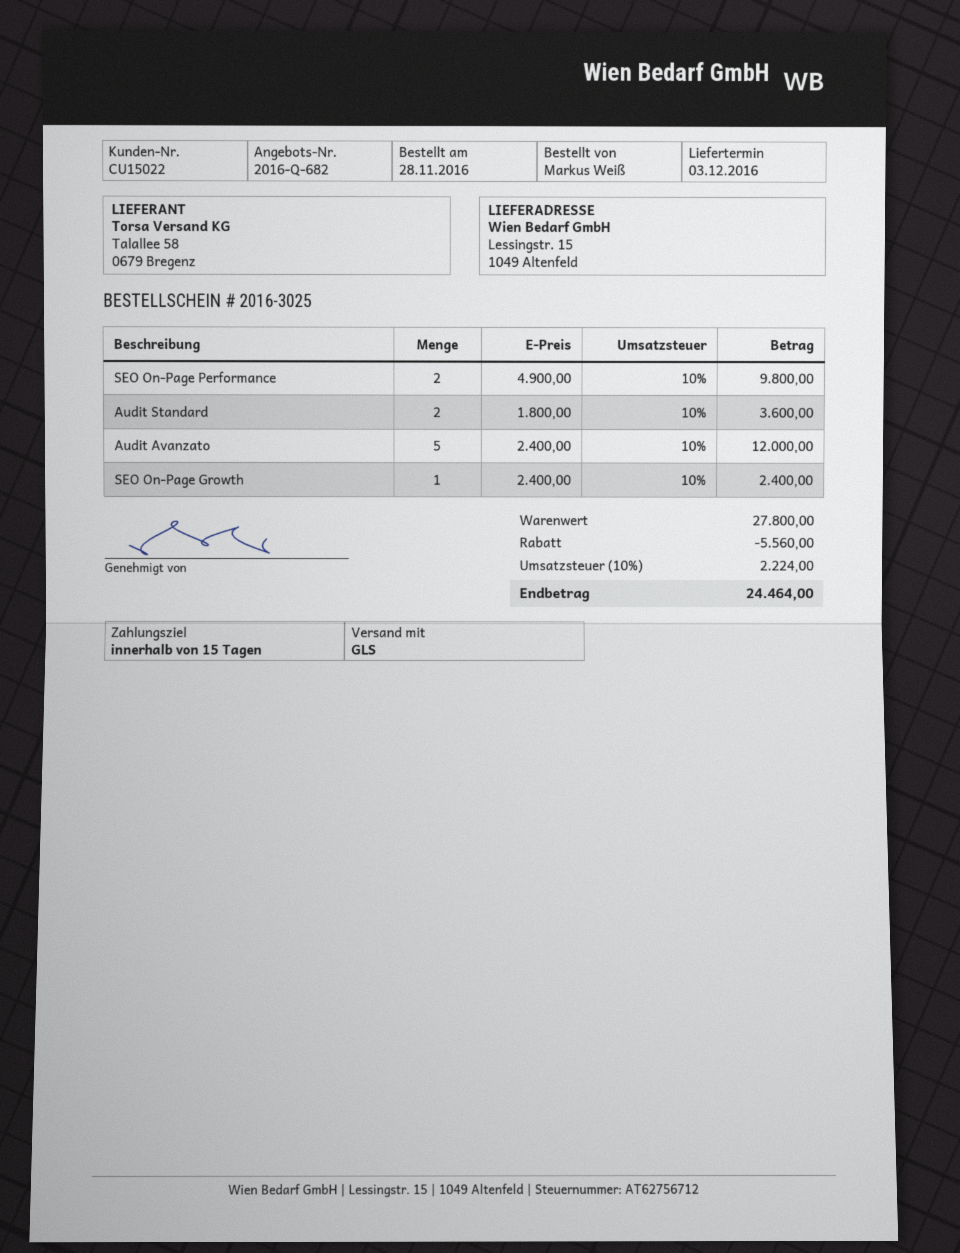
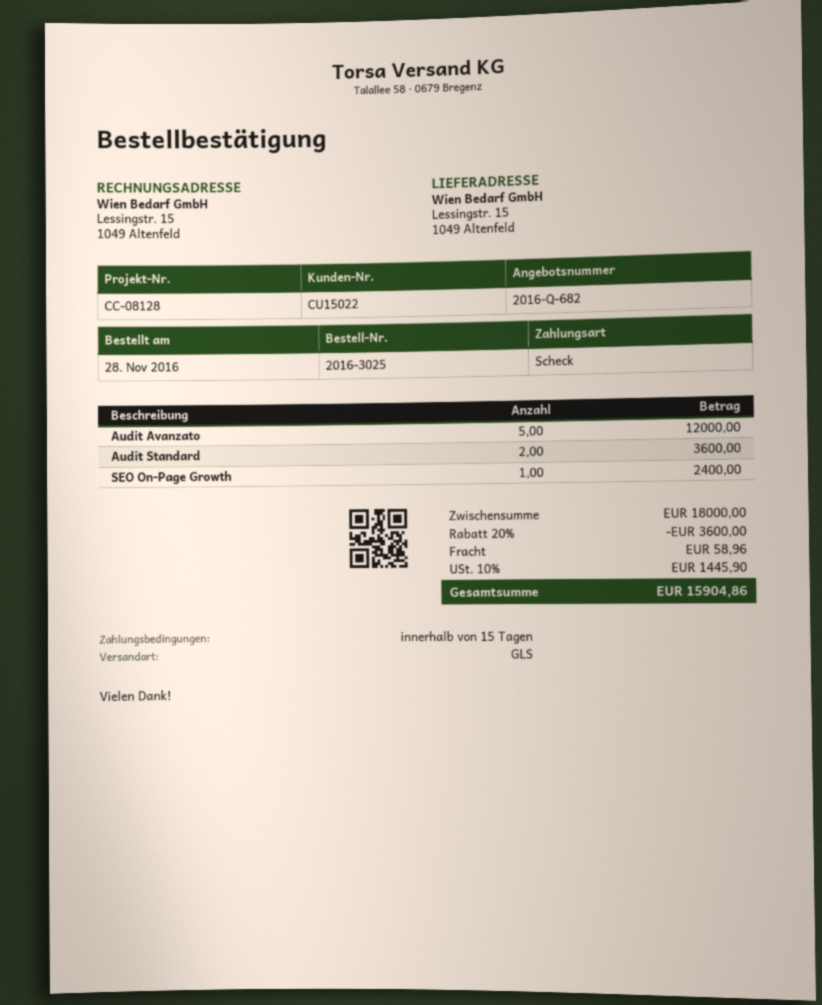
SEO On-Page Performance: 2 for 9800.00 -> none
subtotal: 27800.00 -> 18000.00
discount: 5560.00 -> 3600.00
shipping: none -> 58.96
tax: 10% = 2224.00 -> 10% = 1445.90
total: 24464.00 -> 15904.86

